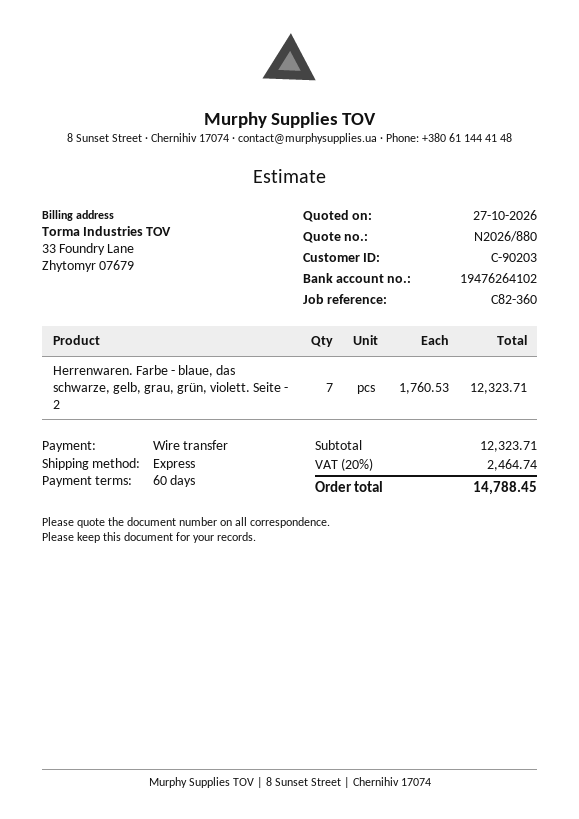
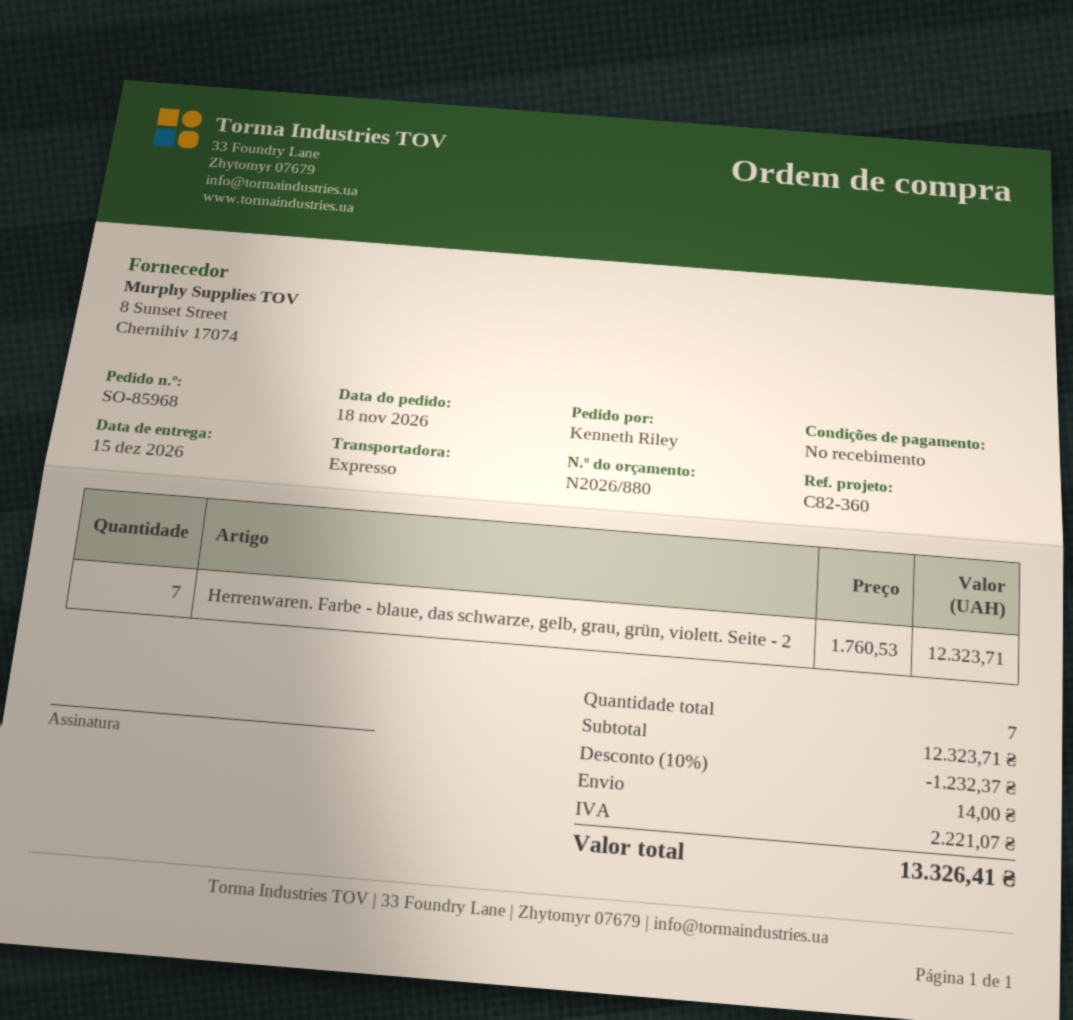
payment terms: 60 days -> on receipt
discount: none -> 10% = 1232.37
shipping: none -> 14.00
tax: 2464.74 -> 2221.07
total: 14788.45 -> 13326.41

